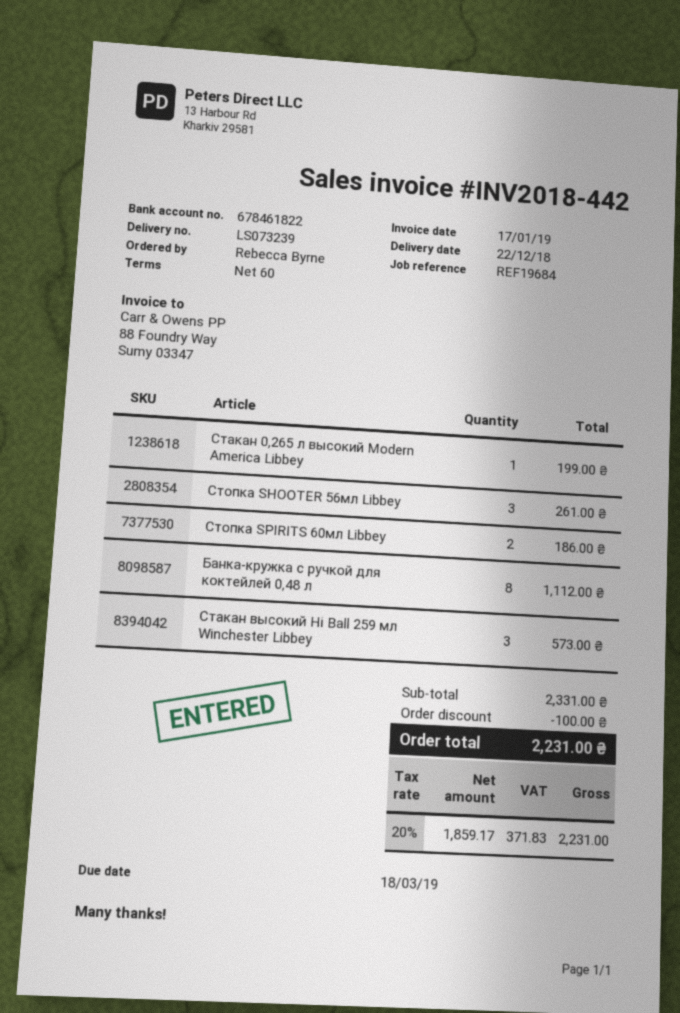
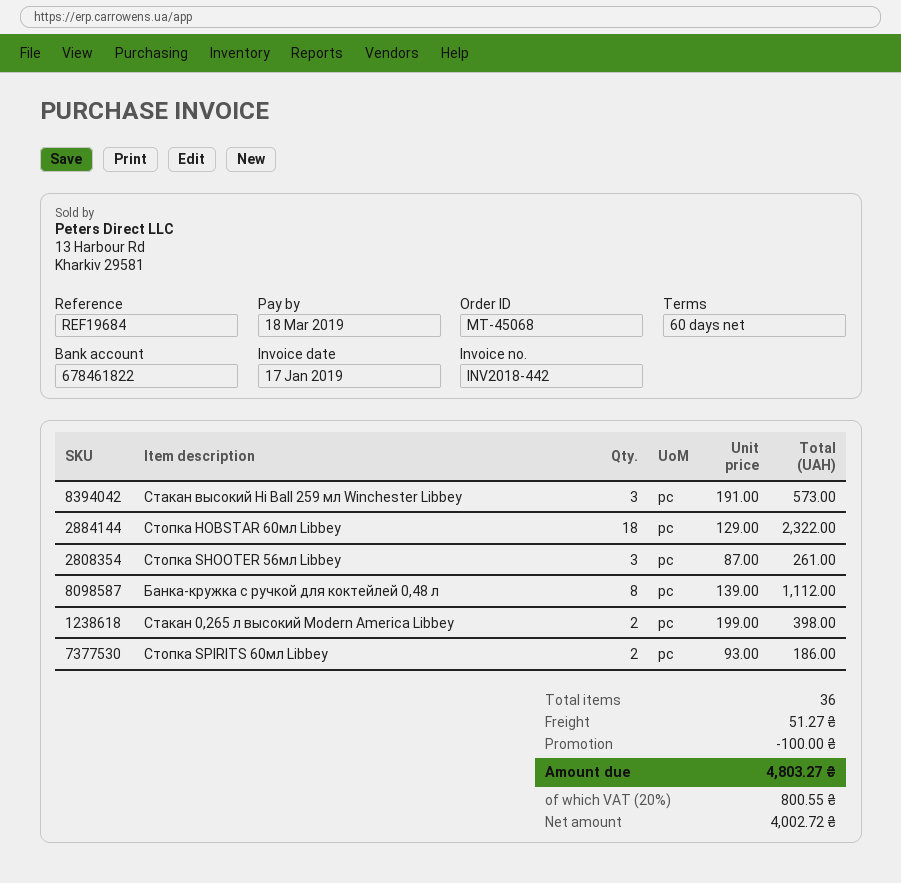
Стакан 0,265 л высокий Modern America Libbey: 1 for 199.00 -> 2 for 398.00
Стопка HOBSTAR 60мл Libbey: none -> 18 for 2322.00
shipping: none -> 51.27
net: 1859.17 -> 4002.72
tax: 20% = 371.83 -> 20% = 800.55
total: 2231.00 -> 4803.27

